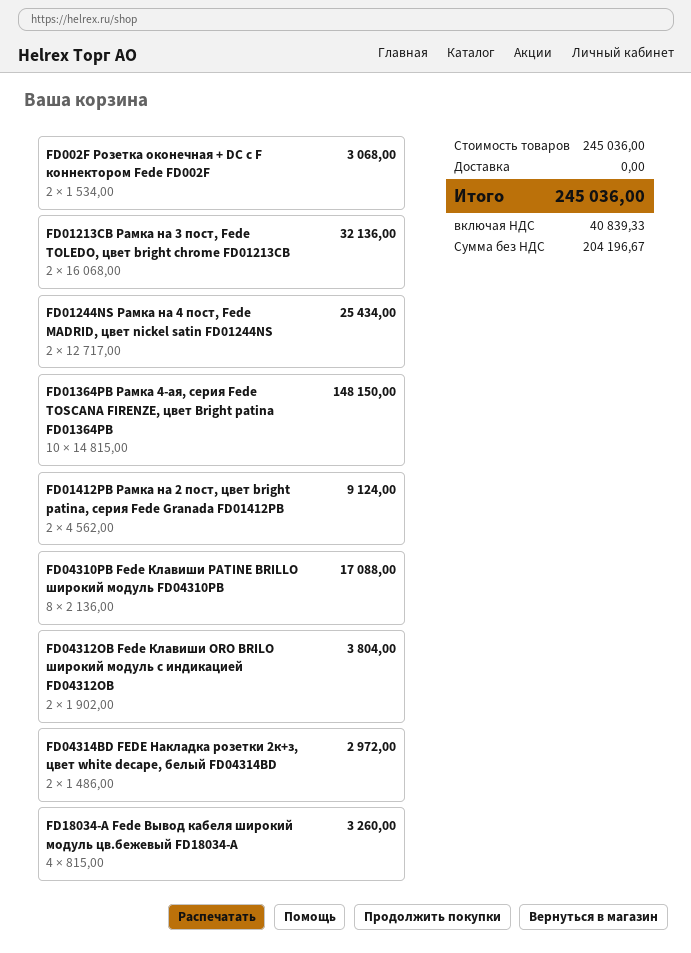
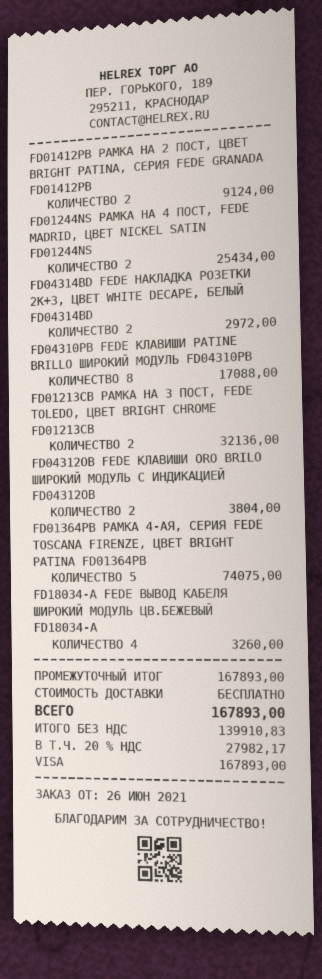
FD002F Розетка оконечная + DC с F коннектором Fede FD002F: 2 for 3068.00 -> none
FD01364PB Рамка 4-ая, серия Fede TOSCANA FIRENZE, цвет Bright patina FD01364PB: 10 for 148150.00 -> 5 for 74075.00
subtotal: 245036.00 -> 167893.00
net: 204196.67 -> 139910.83
tax: 40839.33 -> 27982.17
total: 245036.00 -> 167893.00

